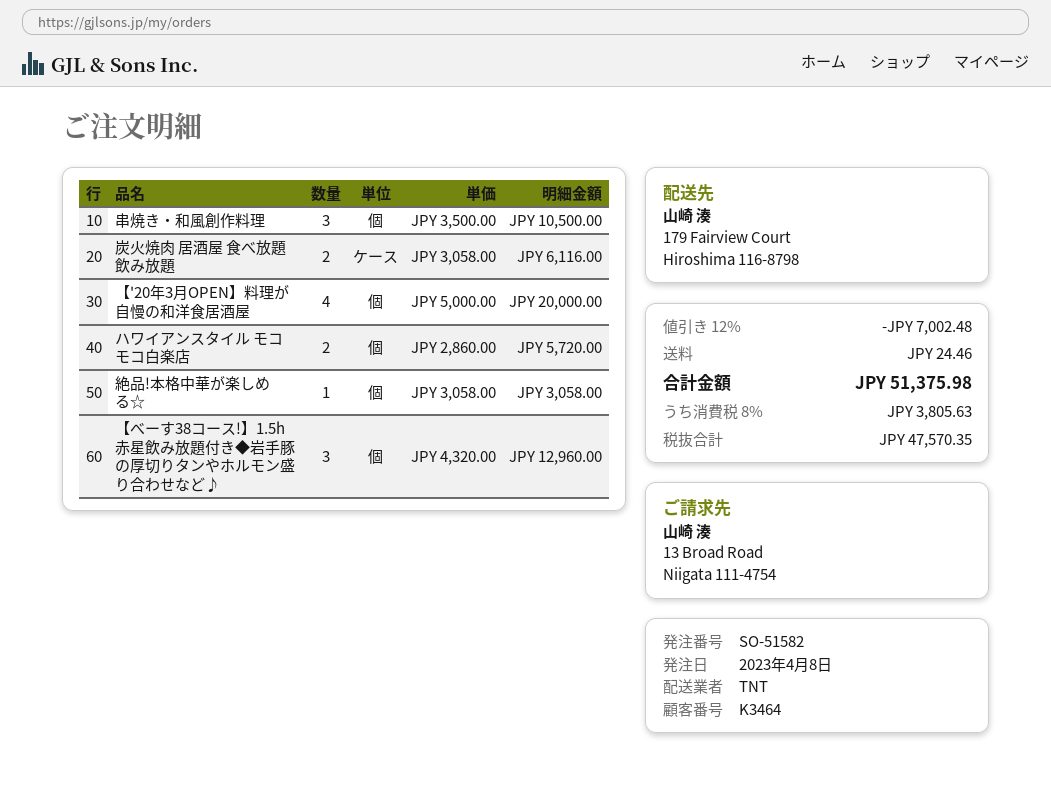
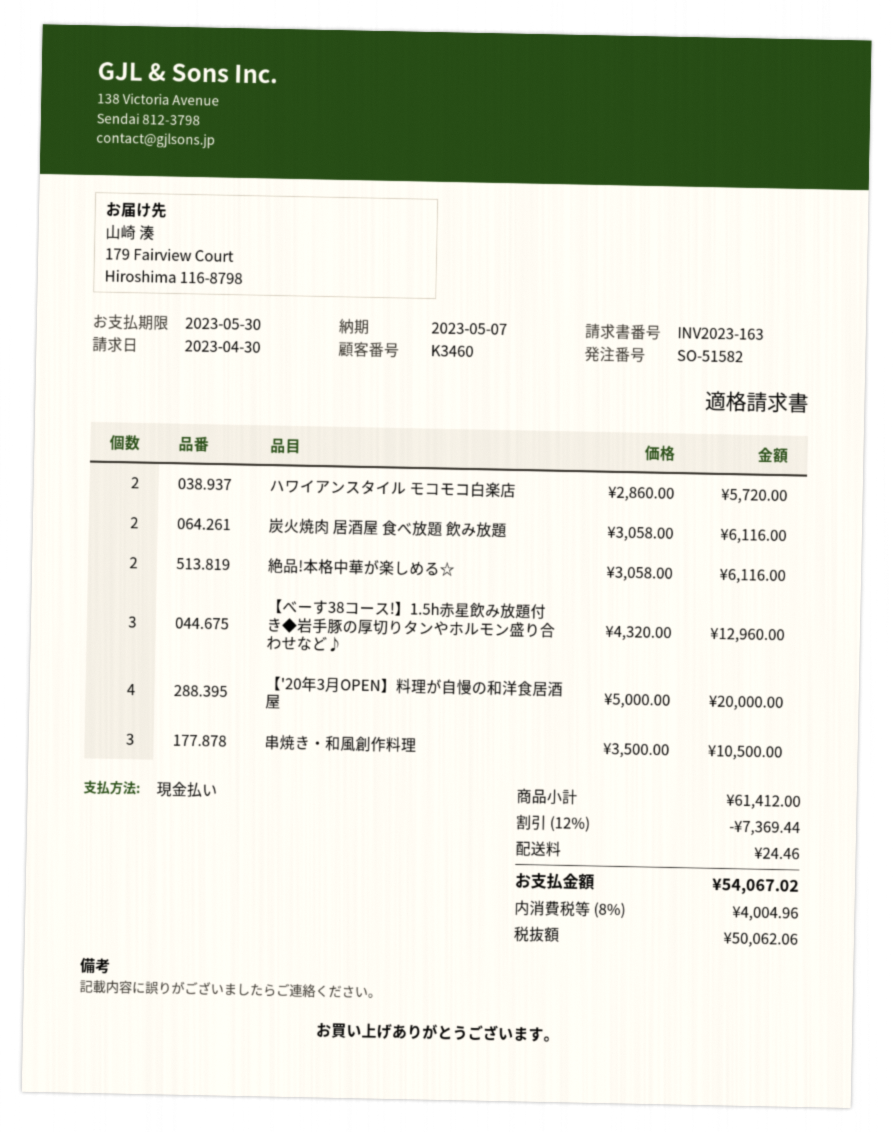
customer number: K3464 -> K3460
絶品!本格中華が楽しめる☆: 1 x 3058.00 = 3058.00 -> 2 x 3058.00 = 6116.00
discount: 12% = 7002.48 -> 12% = 7369.44
net: 47570.35 -> 50062.06
tax: 8% = 3805.63 -> 8% = 4004.96
total: 51375.98 -> 54067.02

